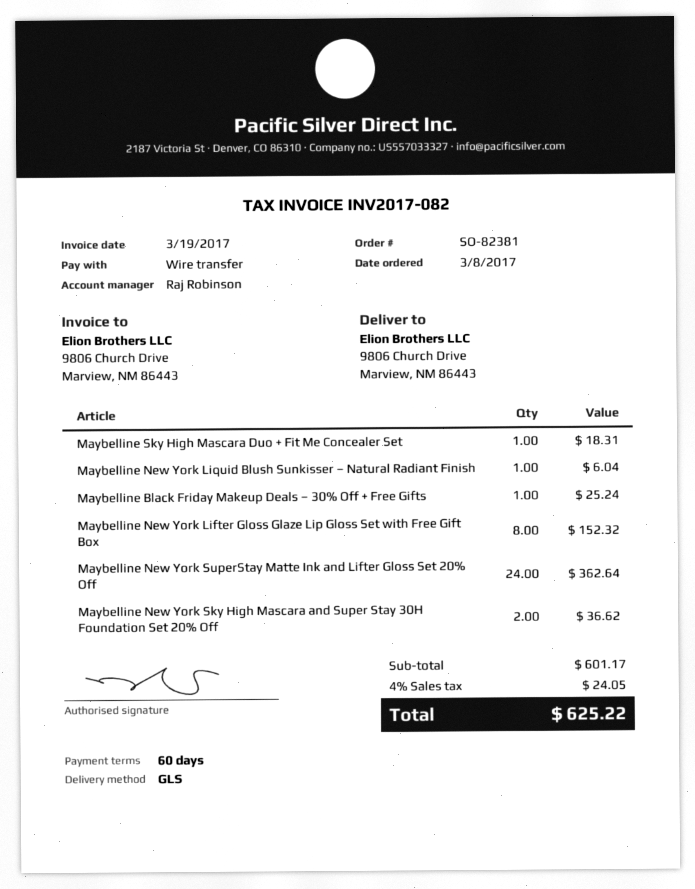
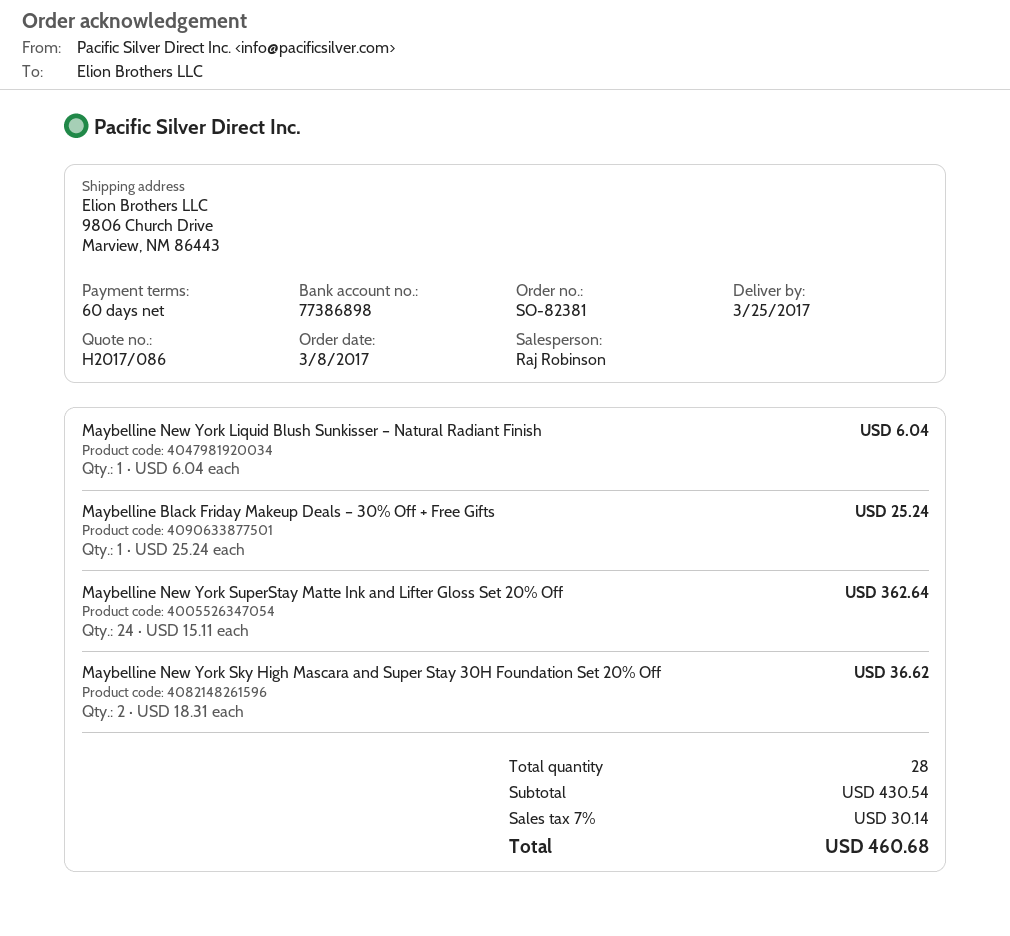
Maybelline Sky High Mascara Duo + Fit Me Concealer Set: 1 for 18.31 -> none
Maybelline New York Lifter Gloss Glaze Lip Gloss Set with Free Gift Box: 8 for 152.32 -> none
subtotal: 601.17 -> 430.54
tax: 4% = 24.05 -> 7% = 30.14
total: 625.22 -> 460.68

